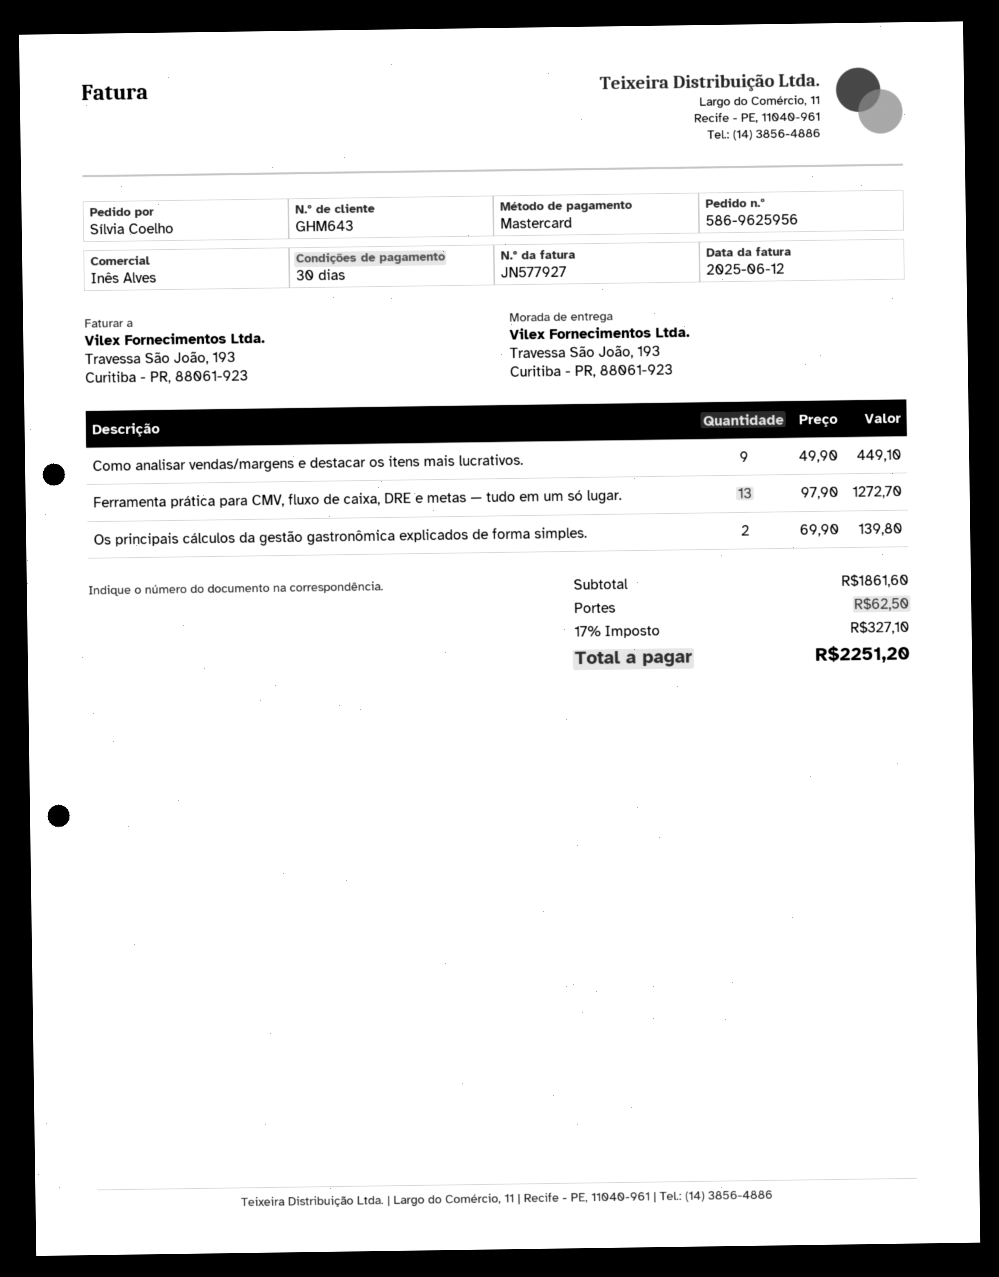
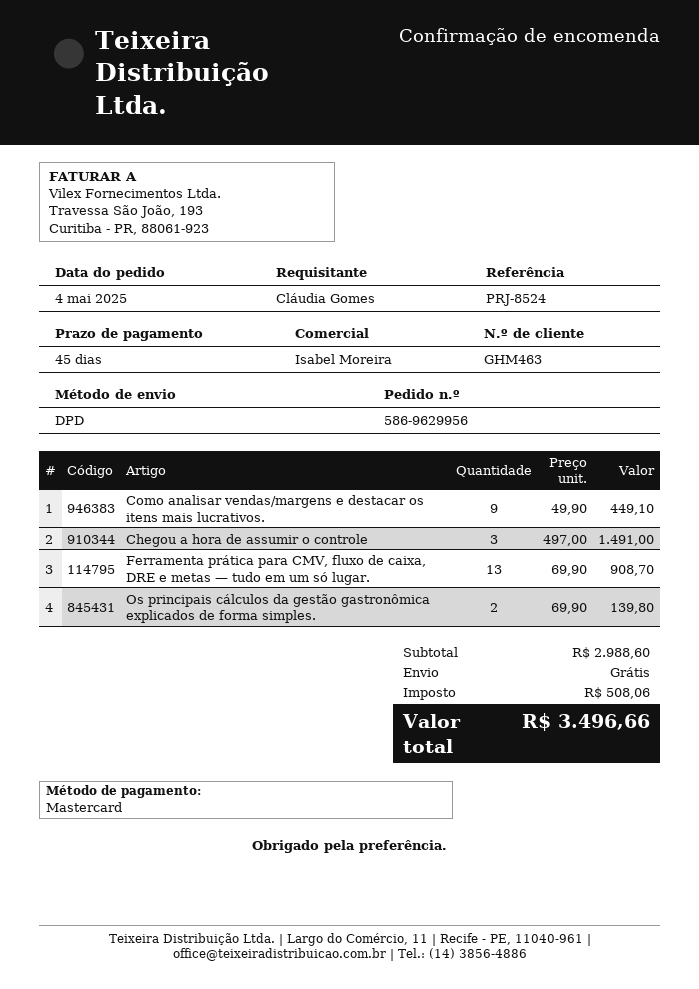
order number: 586-9625956 -> 586-9629956
payment terms: 30 days -> 45 days
customer number: GHM643 -> GHM463
ordered by: Sílvia Coelho -> Cláudia Gomes
sales rep: Inês Alves -> Isabel Moreira
Ferramenta prática para CMV, fluxo de caixa, DRE e metas — tudo em um só lugar.: 13 x 97.90 = 1272.70 -> 13 x 69.90 = 908.70
Chegou a hora de assumir o controle: none -> 3 x 497.00 = 1491.00
subtotal: 1861.60 -> 2988.60
shipping: 62.50 -> 0.00
tax: 327.10 -> 508.06
total: 2251.20 -> 3496.66

